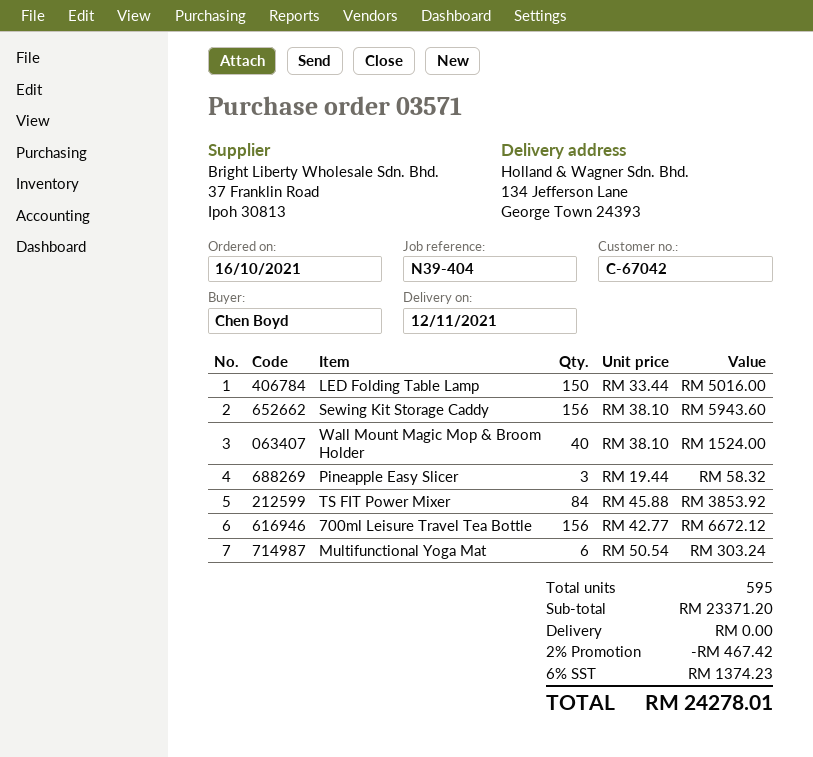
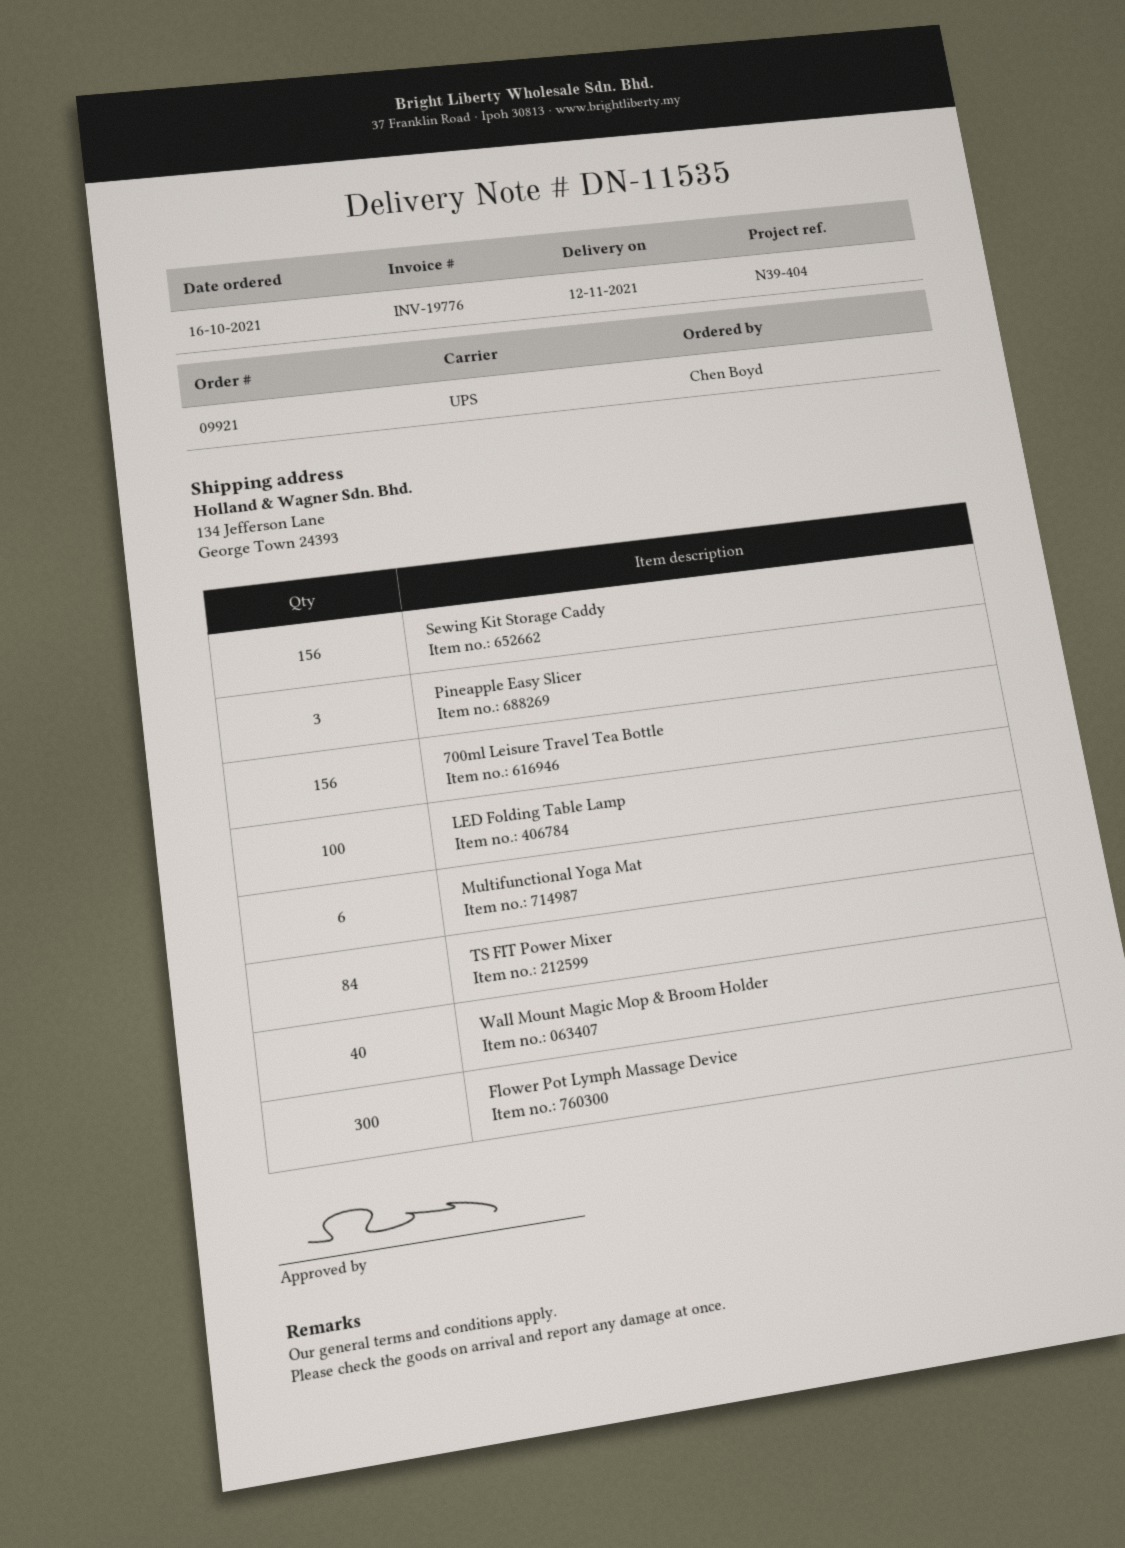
order number: 03571 -> 09921
LED Folding Table Lamp: 150 -> 100
Flower Pot Lymph Massage Device: none -> 300

